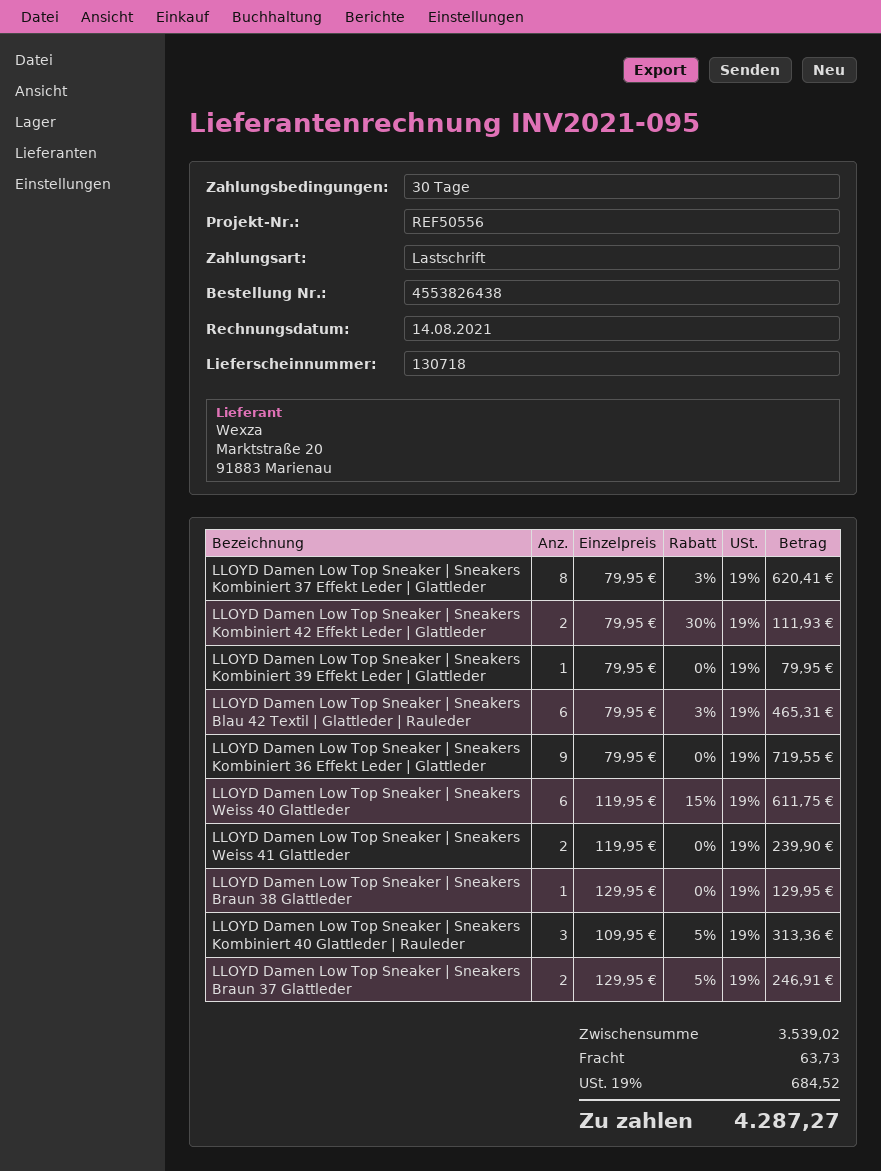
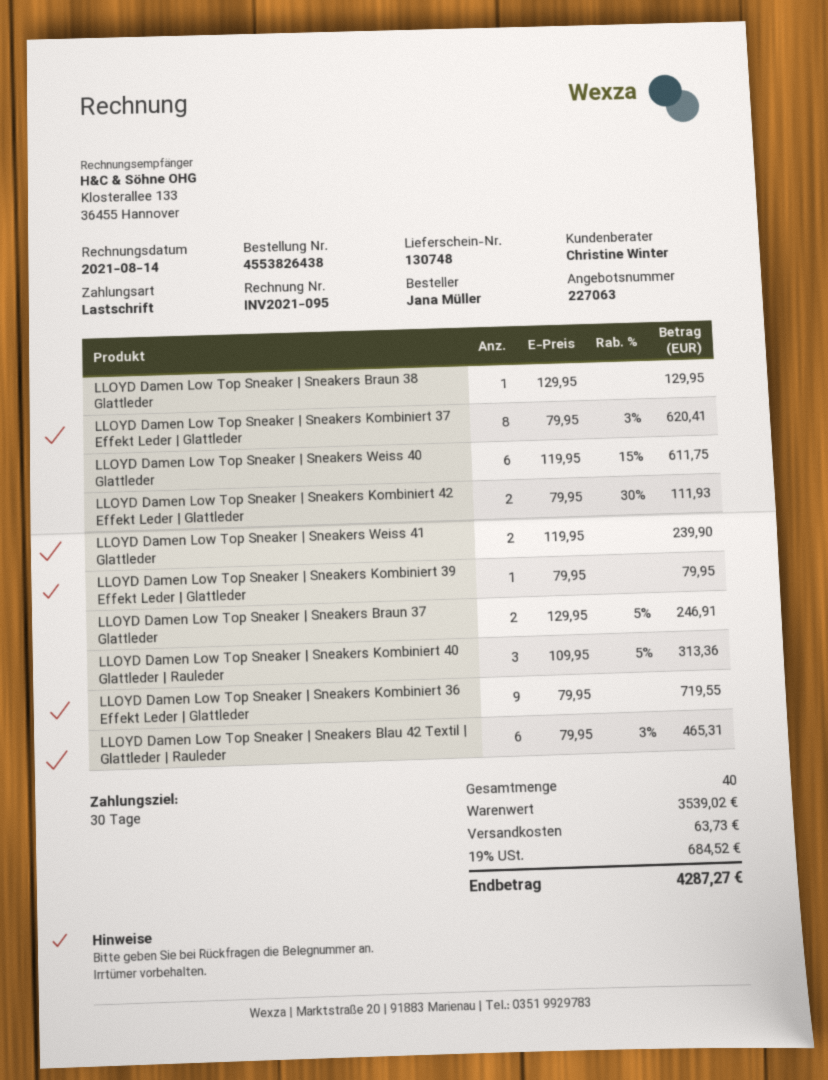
delivery note number: 130718 -> 130748

